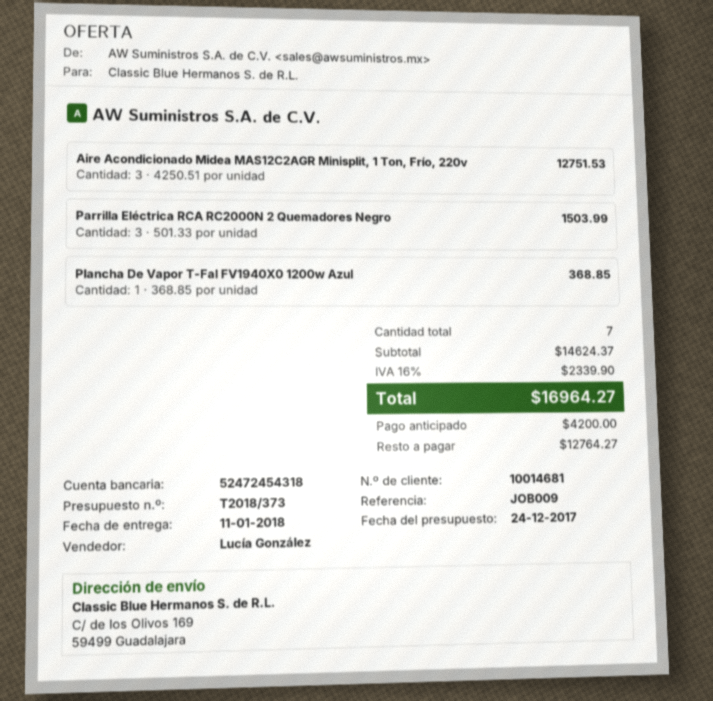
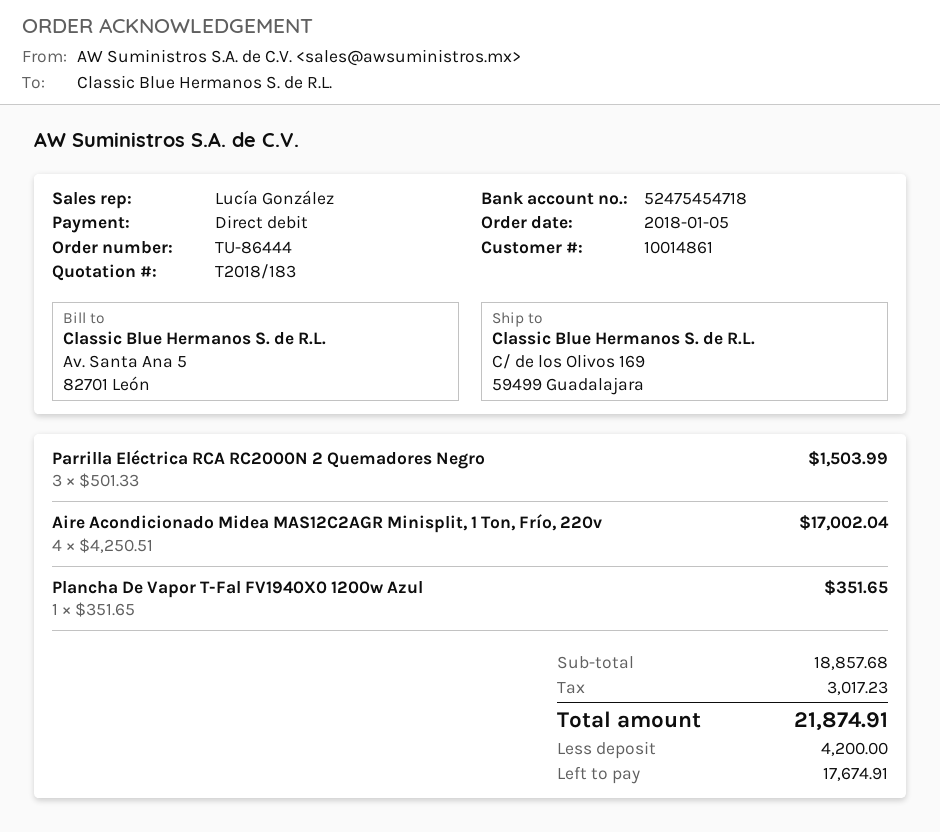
quote number: T2018/373 -> T2018/183
customer number: 10014681 -> 10014861
bank account: 52472454318 -> 52475454718
Aire Acondicionado Midea MAS12C2AGR Minisplit, 1 Ton, Frío, 220v: 3 x 4250.51 = 12751.53 -> 4 x 4250.51 = 17002.04
Plancha De Vapor T-Fal FV1940X0 1200w Azul: 1 x 368.85 = 368.85 -> 1 x 351.65 = 351.65
subtotal: 14624.37 -> 18857.68
tax: 2339.90 -> 3017.23
total: 16964.27 -> 21874.91
balance: 12764.27 -> 17674.91

